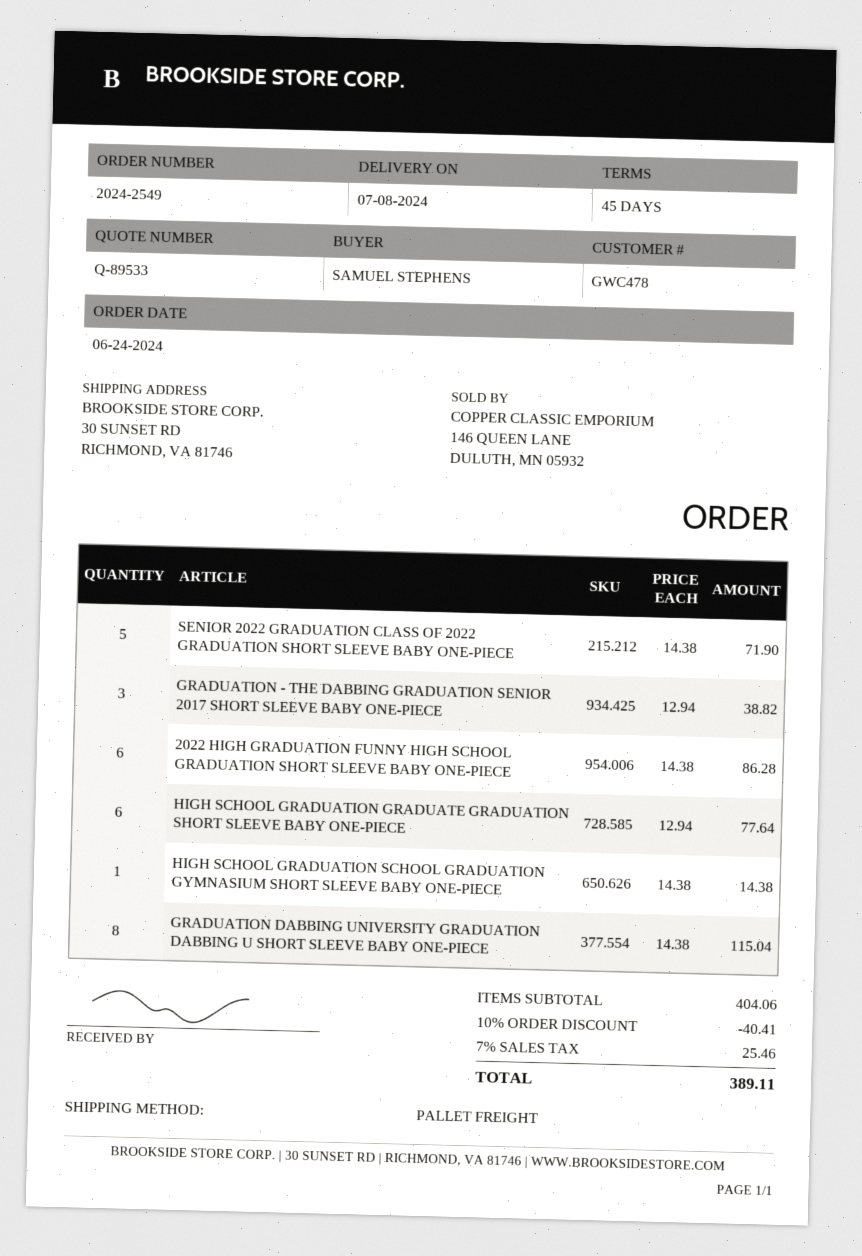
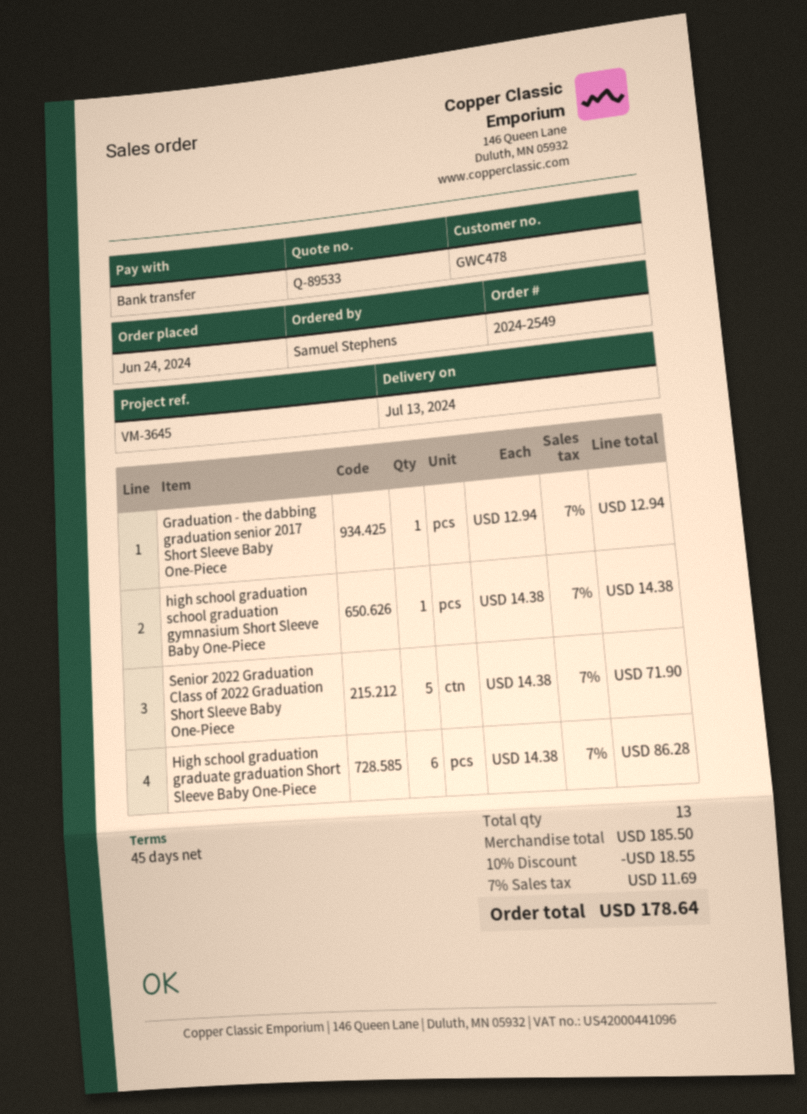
delivery date: 2024-07-08 -> 2024-07-13
GRADUATION - THE DABBING GRADUATION SENIOR 2017 SHORT SLEEVE BABY ONE-PIECE: 3 x 12.94 = 38.82 -> 1 x 12.94 = 12.94
2022 HIGH GRADUATION FUNNY HIGH SCHOOL GRADUATION SHORT SLEEVE BABY ONE-PIECE: 6 x 14.38 = 86.28 -> none
HIGH SCHOOL GRADUATION GRADUATE GRADUATION SHORT SLEEVE BABY ONE-PIECE: 6 x 12.94 = 77.64 -> 6 x 14.38 = 86.28
GRADUATION DABBING UNIVERSITY GRADUATION DABBING U SHORT SLEEVE BABY ONE-PIECE: 8 x 14.38 = 115.04 -> none
subtotal: 404.06 -> 185.50
discount: 10% = 40.41 -> 10% = 18.55
tax: 7% = 25.46 -> 7% = 11.69
total: 389.11 -> 178.64

